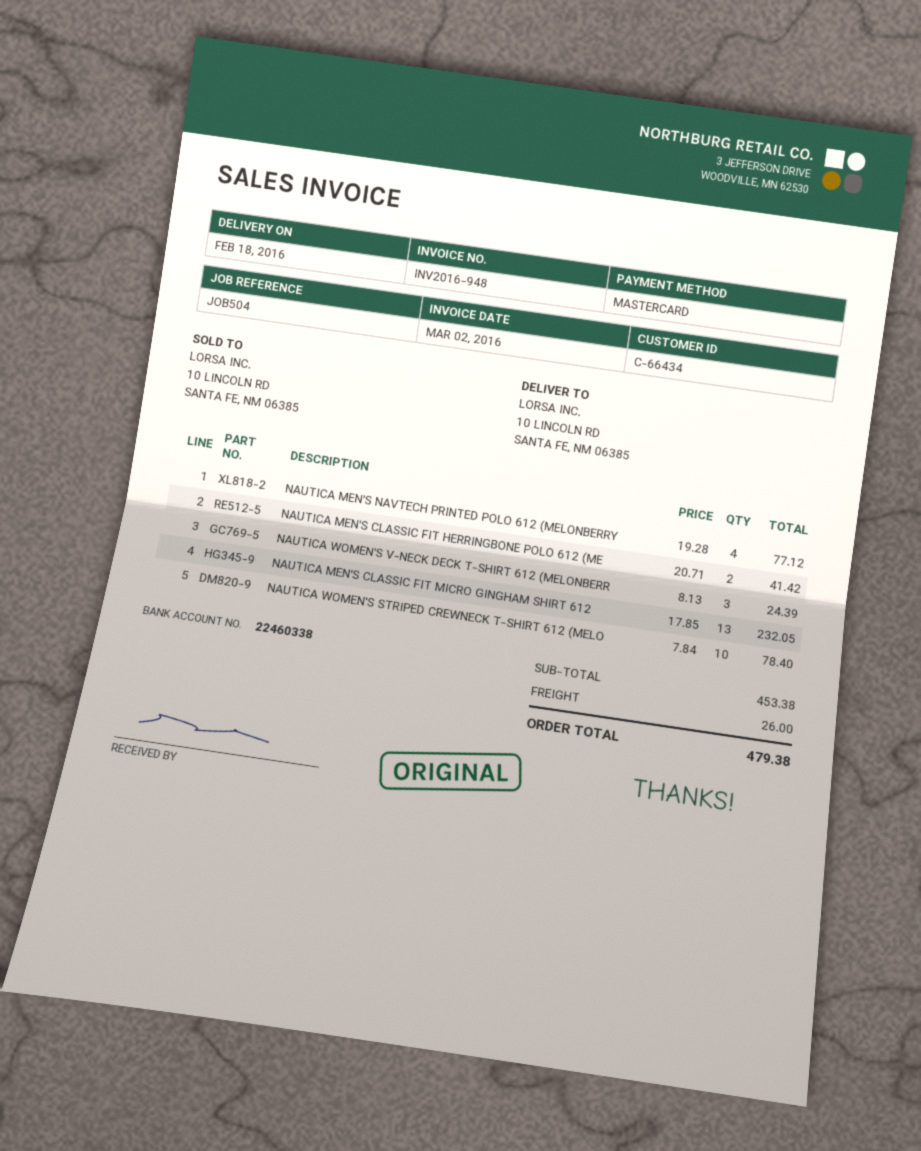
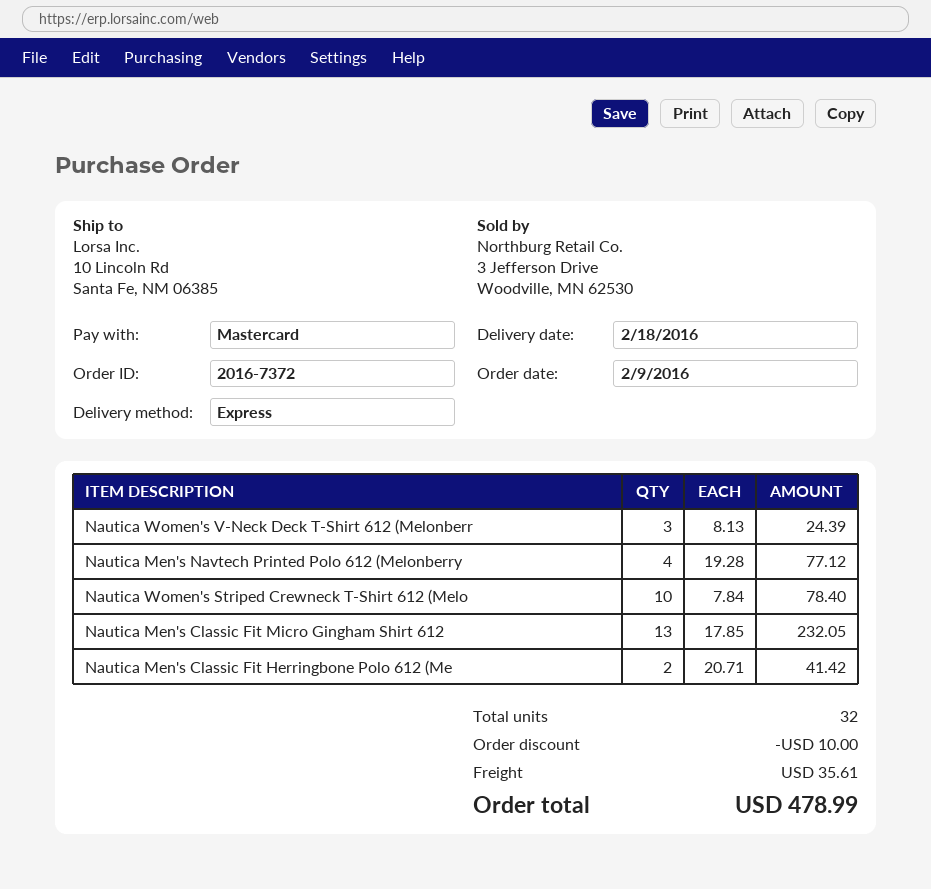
discount: none -> 10.00
shipping: 26.00 -> 35.61
total: 479.38 -> 478.99

